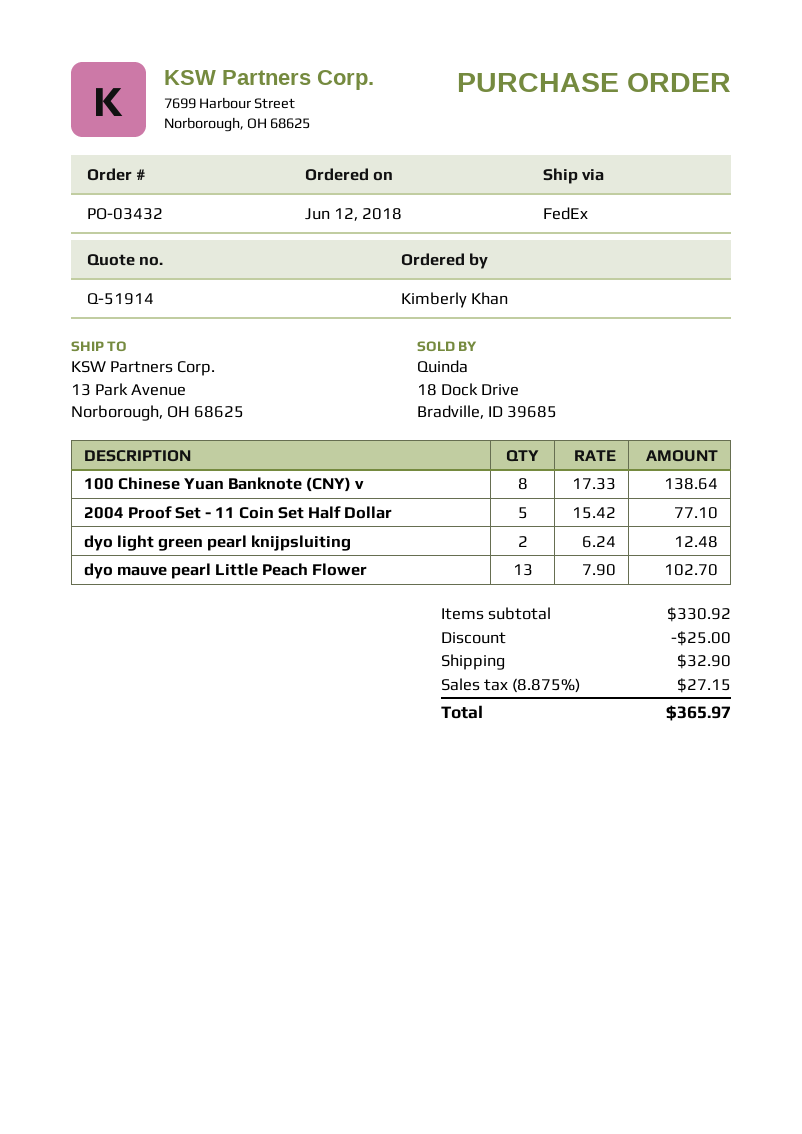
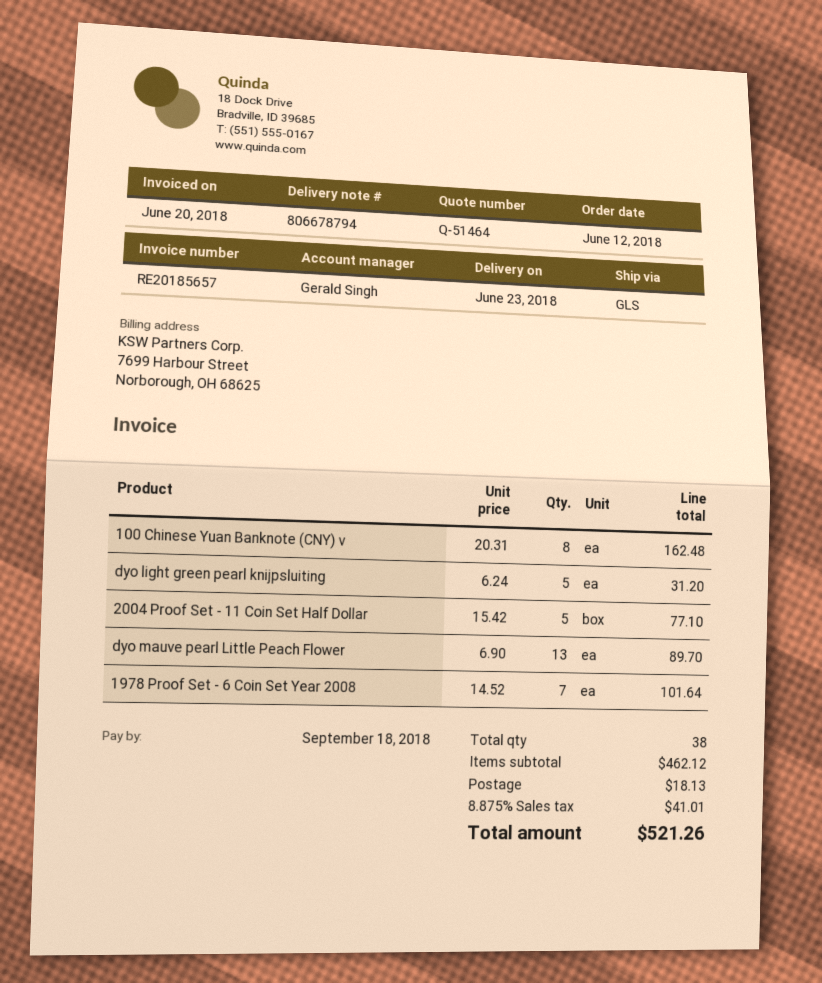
quote number: Q-51914 -> Q-51464
shipping method: FedEx -> GLS
100 Chinese Yuan Banknote (CNY) v: 8 x 17.33 = 138.64 -> 8 x 20.31 = 162.48
dyo light green pearl knijpsluiting: 2 x 6.24 = 12.48 -> 5 x 6.24 = 31.20
dyo mauve pearl Little Peach Flower: 13 x 7.90 = 102.70 -> 13 x 6.90 = 89.70
1978 Proof Set - 6 Coin Set Year 2008: none -> 7 x 14.52 = 101.64
subtotal: 330.92 -> 462.12
discount: 25.00 -> none
shipping: 32.90 -> 18.13
tax: 8.875% = 27.15 -> 8.875% = 41.01
total: 365.97 -> 521.26

